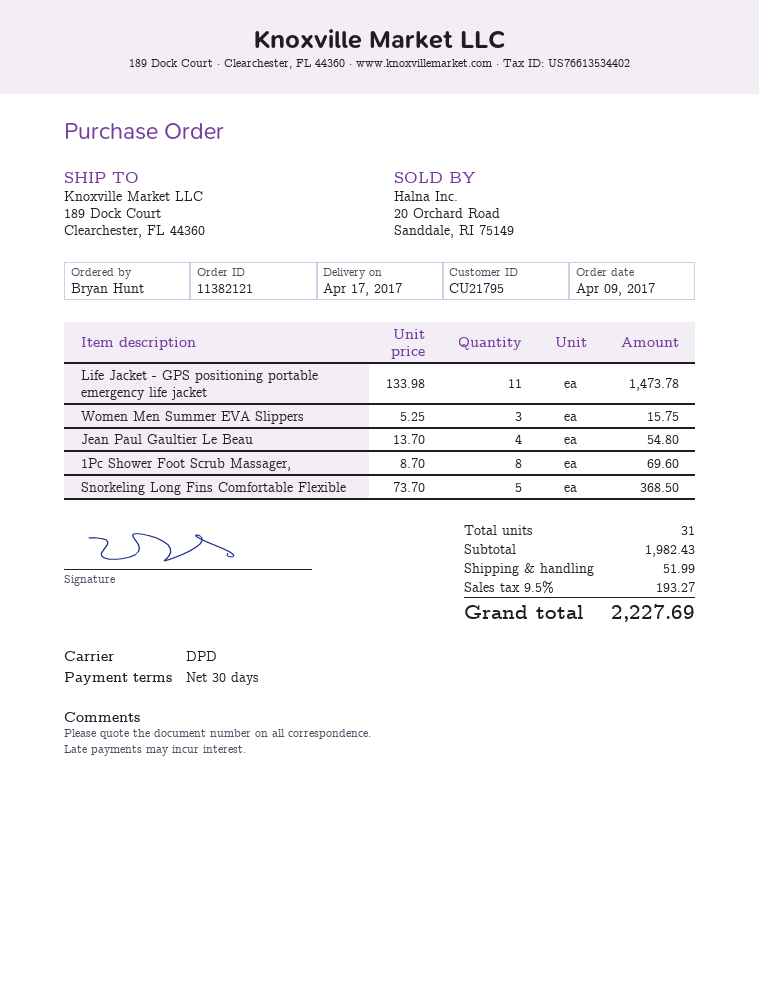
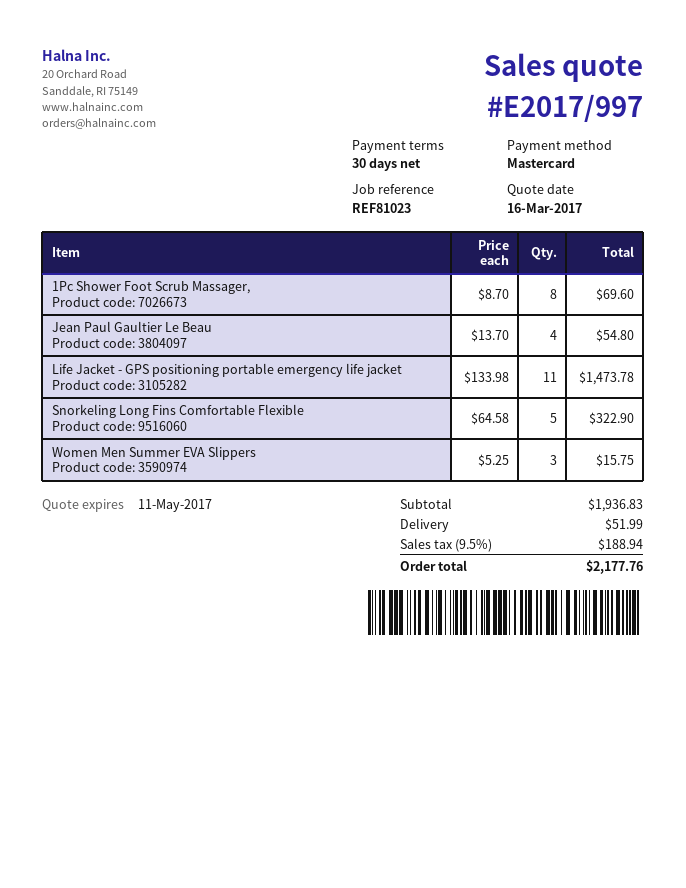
Snorkeling Long Fins Comfortable Flexible: 5 x 73.70 = 368.50 -> 5 x 64.58 = 322.90
subtotal: 1982.43 -> 1936.83
tax: 9.5% = 193.27 -> 9.5% = 188.94
total: 2227.69 -> 2177.76

